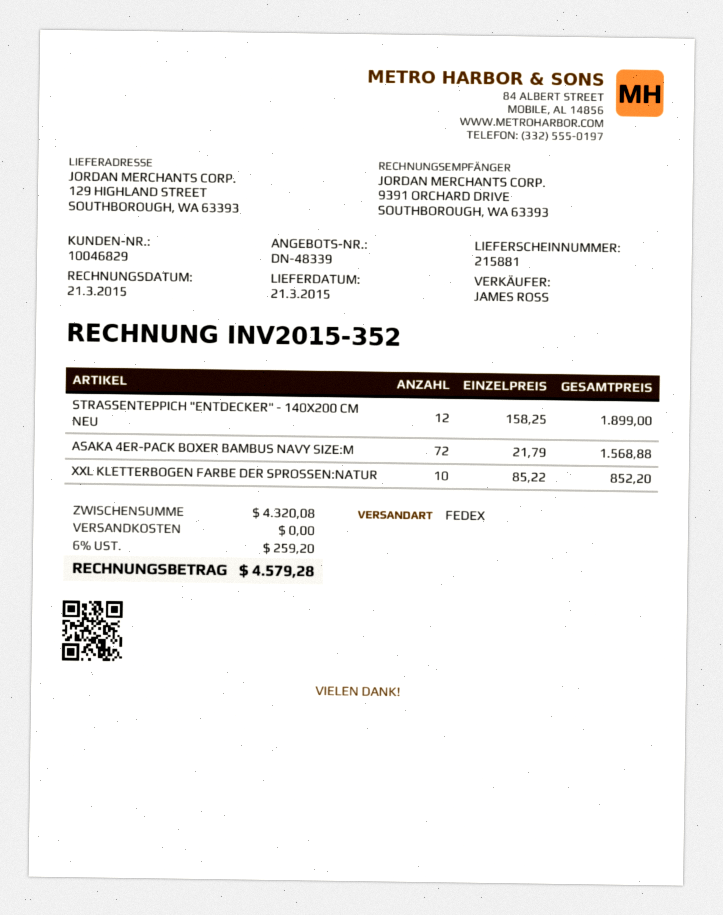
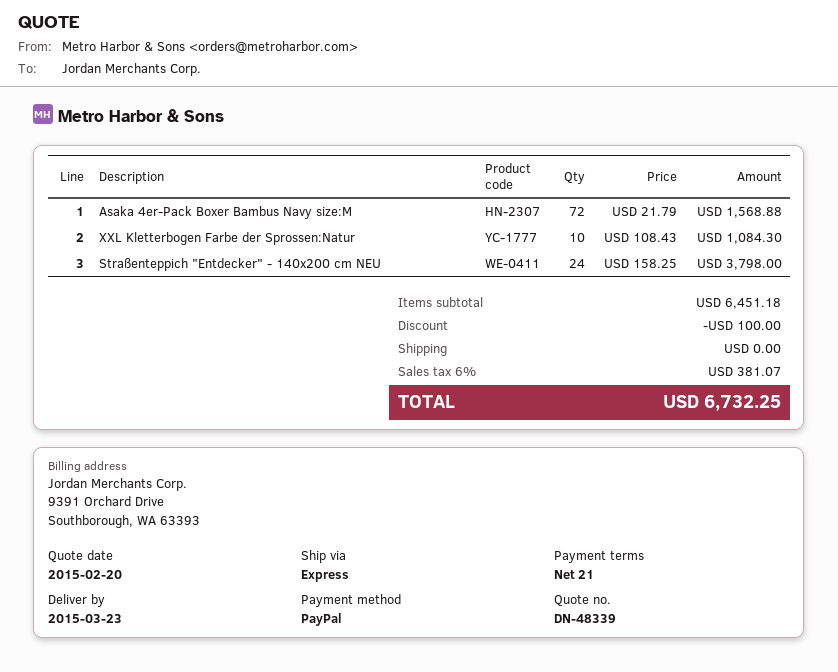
delivery date: 2015-03-21 -> 2015-03-23
shipping method: FedEx -> express
STRASSENTEPPICH "ENTDECKER" - 140X200 CM NEU: 12 x 158.25 = 1899.00 -> 24 x 158.25 = 3798.00
XXL KLETTERBOGEN FARBE DER SPROSSEN:NATUR: 10 x 85.22 = 852.20 -> 10 x 108.43 = 1084.30
subtotal: 4320.08 -> 6451.18
discount: none -> 100.00
tax: 6% = 259.20 -> 6% = 381.07
total: 4579.28 -> 6732.25

